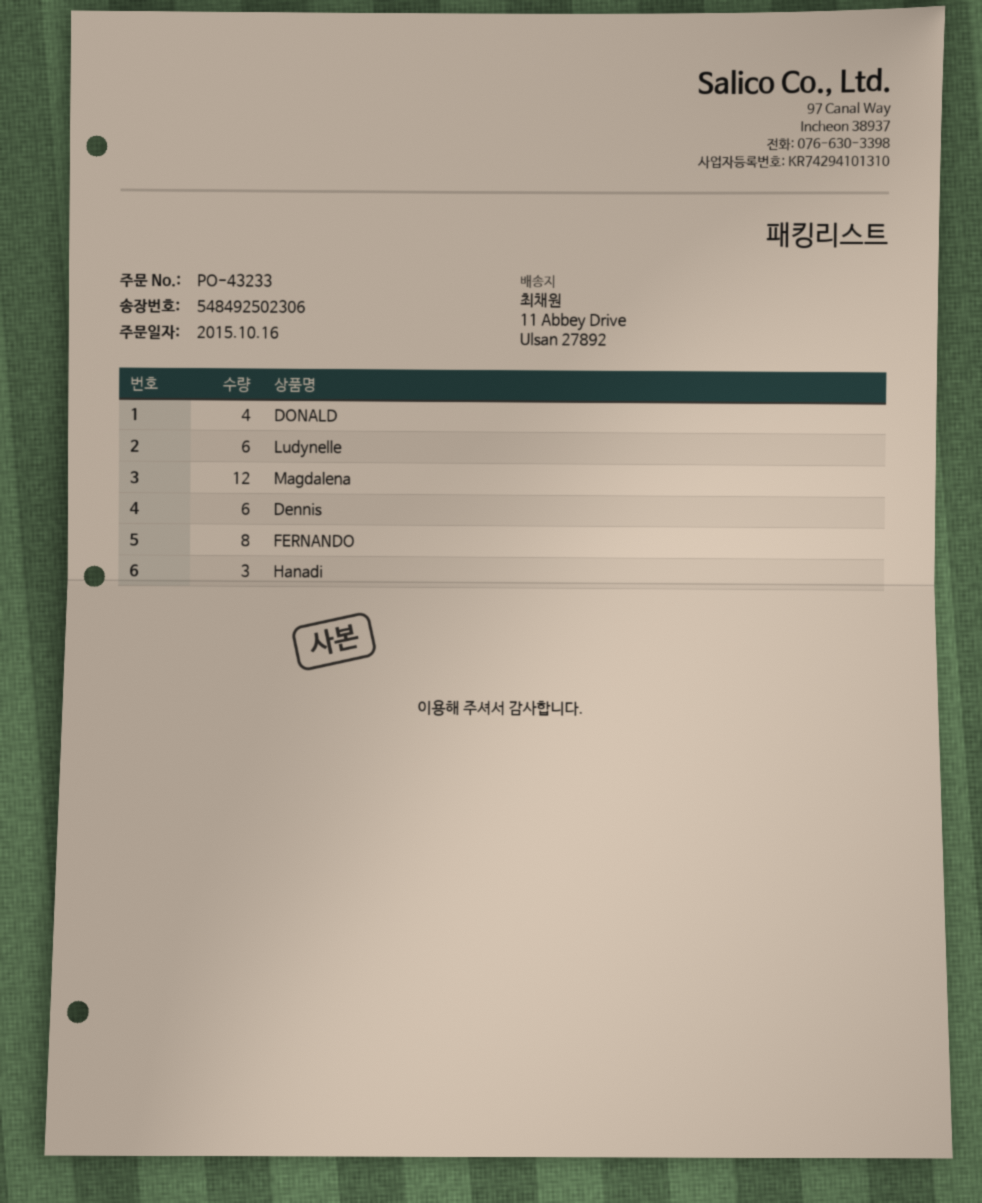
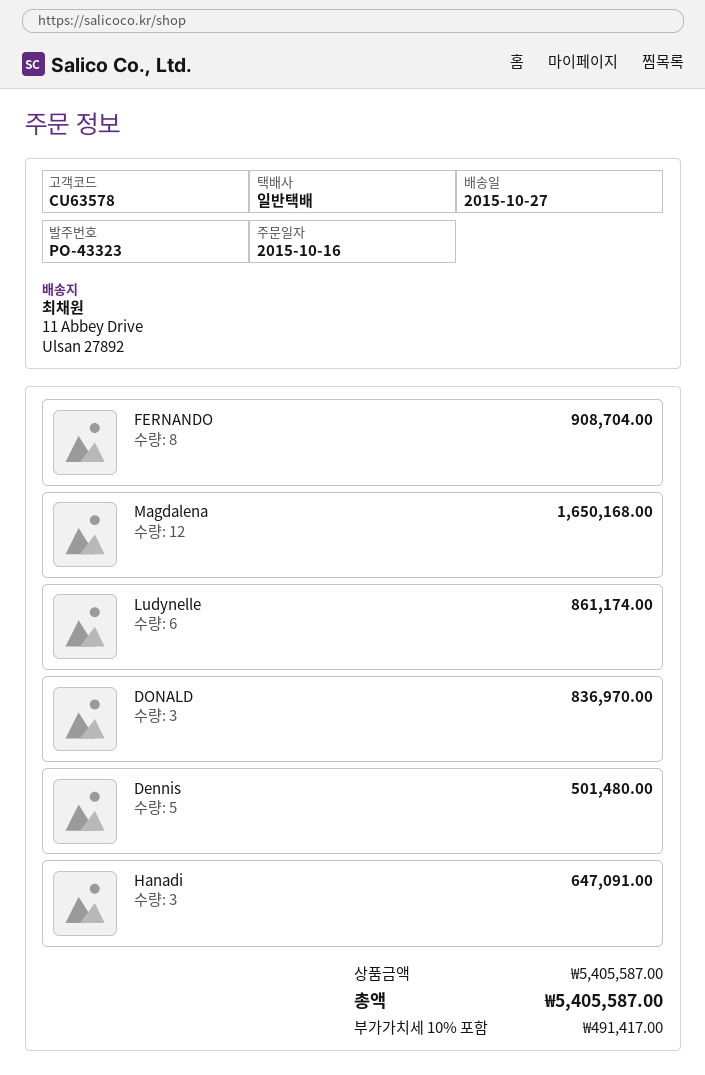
order number: PO-43233 -> PO-43323
DONALD: 4 -> 3
Dennis: 6 -> 5

